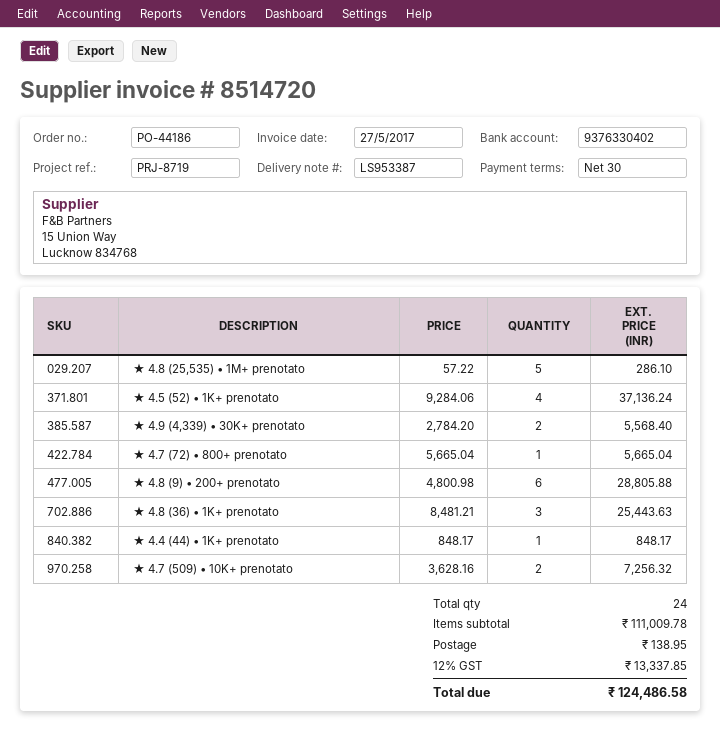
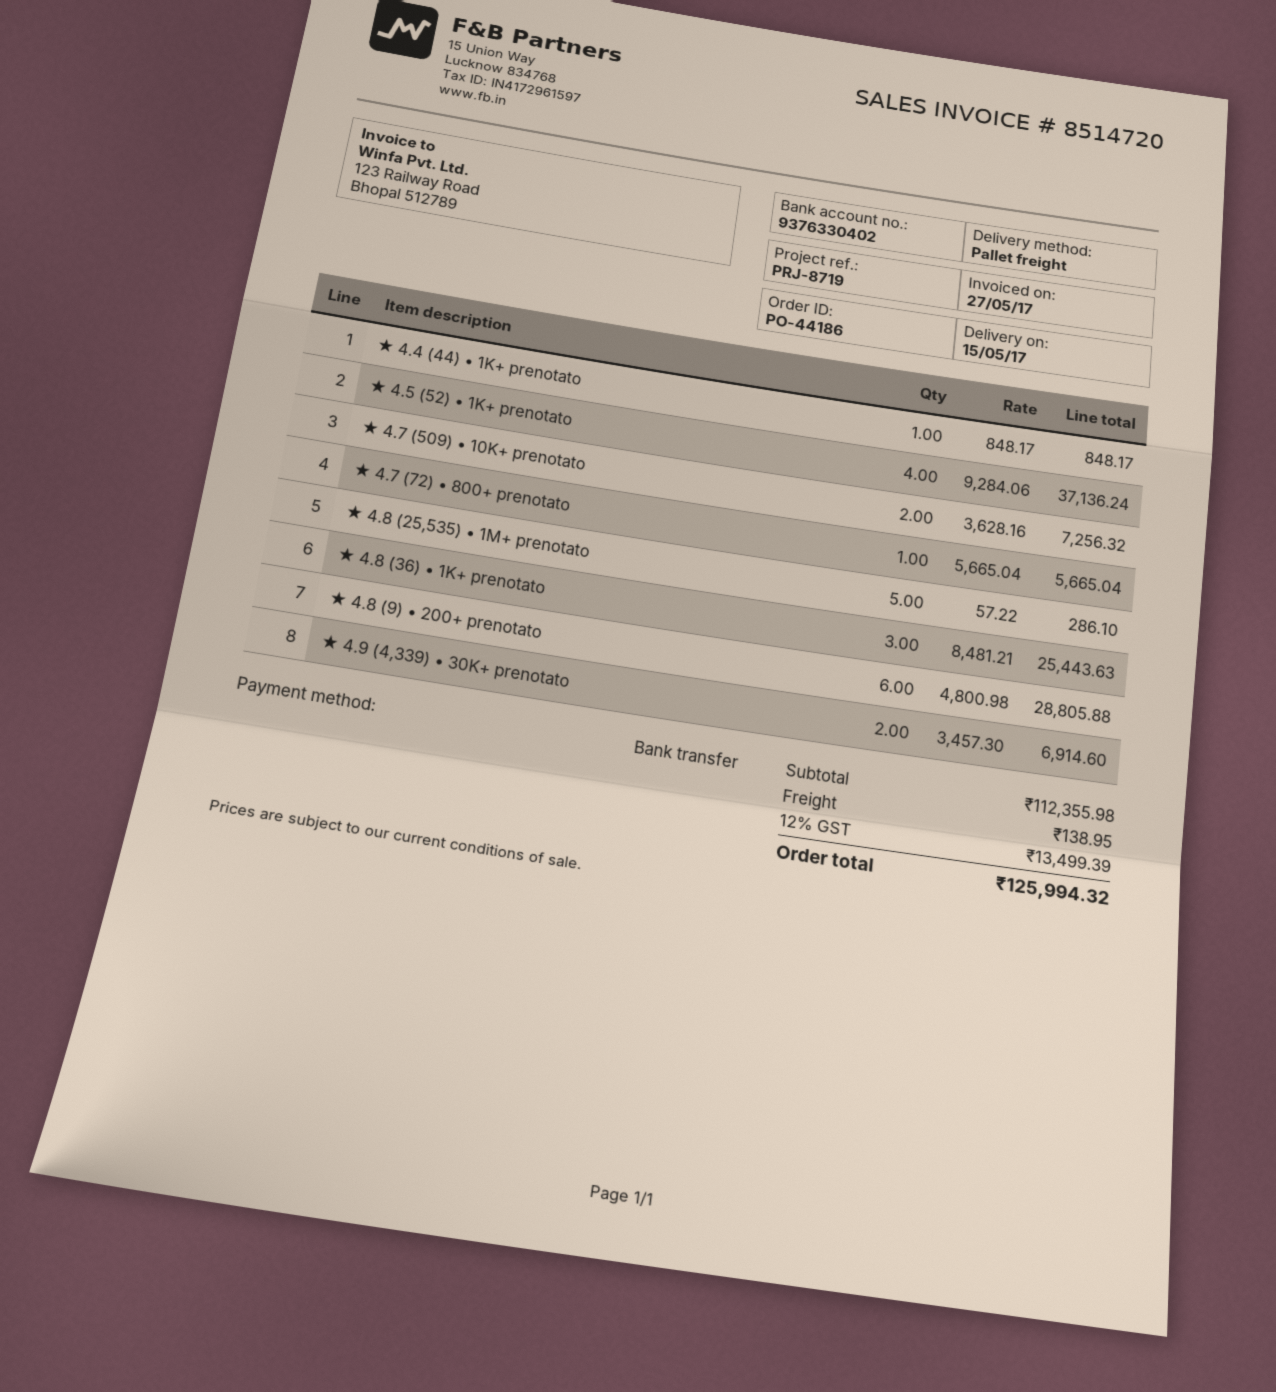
★ 4.9 (4,339) • 30K+ prenotato: 2 x 2784.20 = 5568.40 -> 2 x 3457.30 = 6914.60
subtotal: 111009.78 -> 112355.98
tax: 12% = 13337.85 -> 12% = 13499.39
total: 124486.58 -> 125994.32

